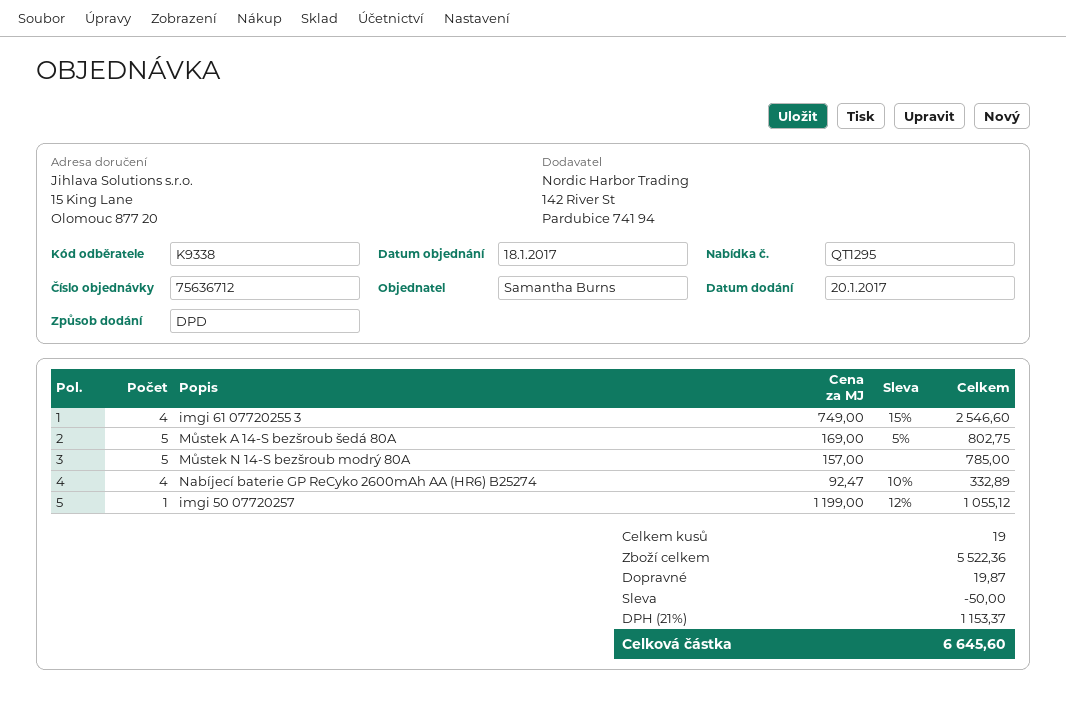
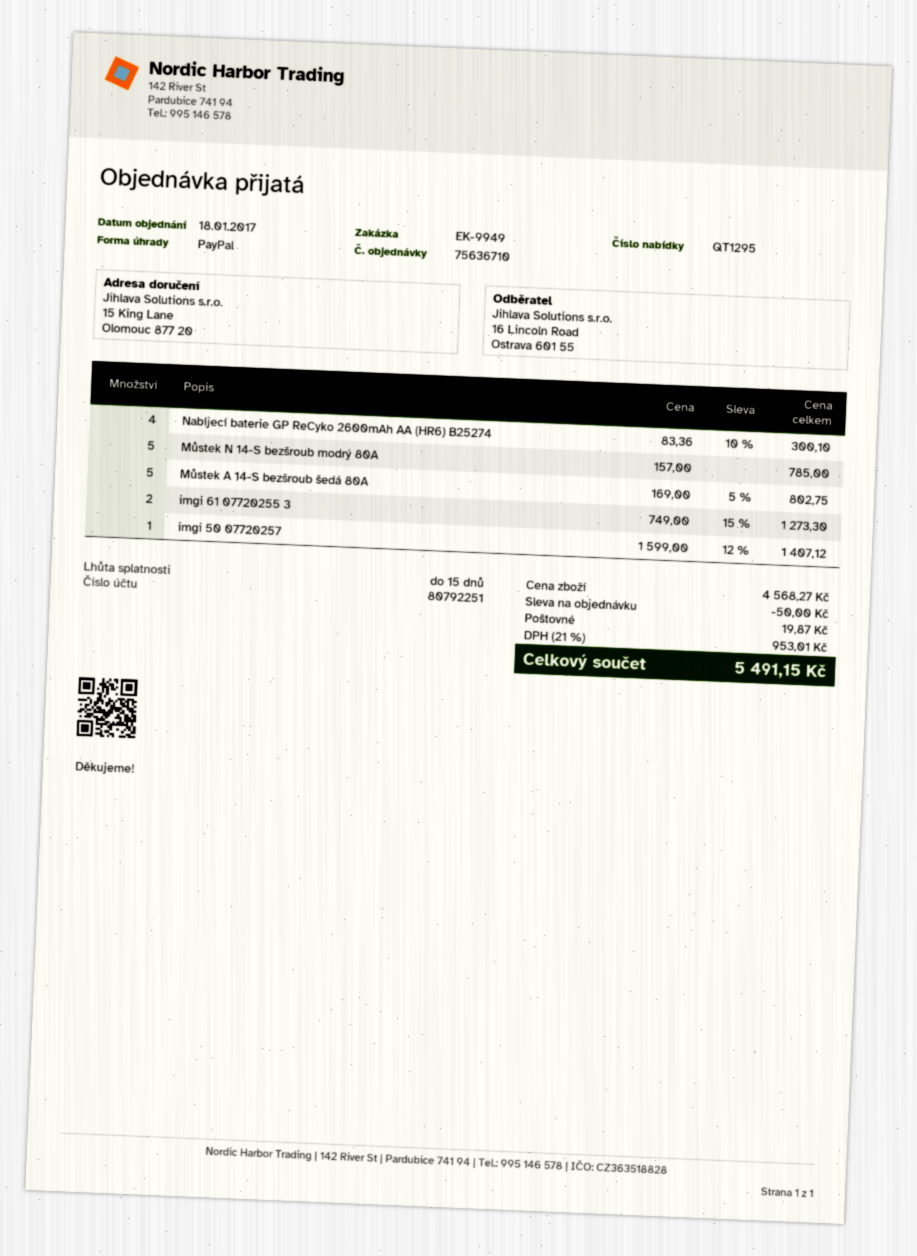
order number: 75636712 -> 75636710
imgi 61 07720255 3: 4 x 749.00 - 15% = 2546.60 -> 2 x 749.00 - 15% = 1273.30
Nabíjecí baterie GP ReCyko 2600mAh AA (HR6) B25274: 4 x 92.47 - 10% = 332.89 -> 4 x 83.36 - 10% = 300.10
imgi 50 07720257: 1 x 1199.00 - 12% = 1055.12 -> 1 x 1599.00 - 12% = 1407.12
subtotal: 5522.36 -> 4568.27
tax: 21% = 1153.37 -> 21% = 953.01
total: 6645.60 -> 5491.15

